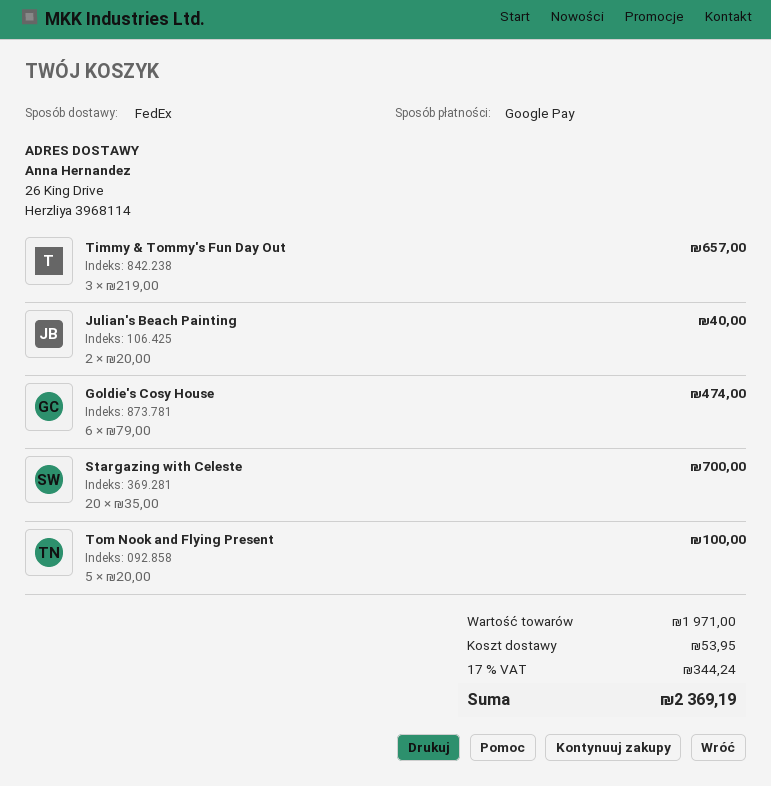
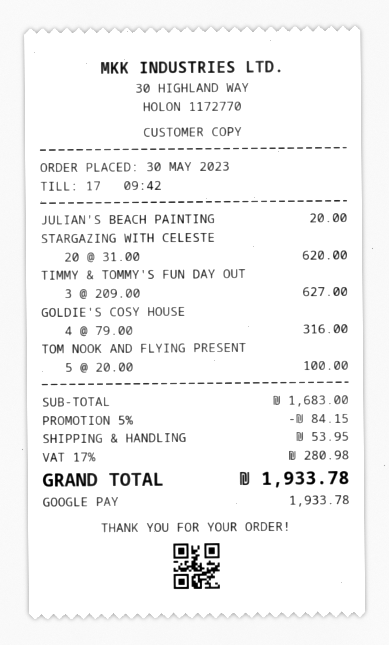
Timmy & Tommy's Fun Day Out: 3 x 219.00 = 657.00 -> 3 x 209.00 = 627.00
Julian's Beach Painting: 2 x 20.00 = 40.00 -> 1 x 20.00 = 20.00
Goldie's Cosy House: 6 x 79.00 = 474.00 -> 4 x 79.00 = 316.00
Stargazing with Celeste: 20 x 35.00 = 700.00 -> 20 x 31.00 = 620.00
subtotal: 1971.00 -> 1683.00
discount: none -> 5% = 84.15
tax: 17% = 344.24 -> 17% = 280.98
total: 2369.19 -> 1933.78

